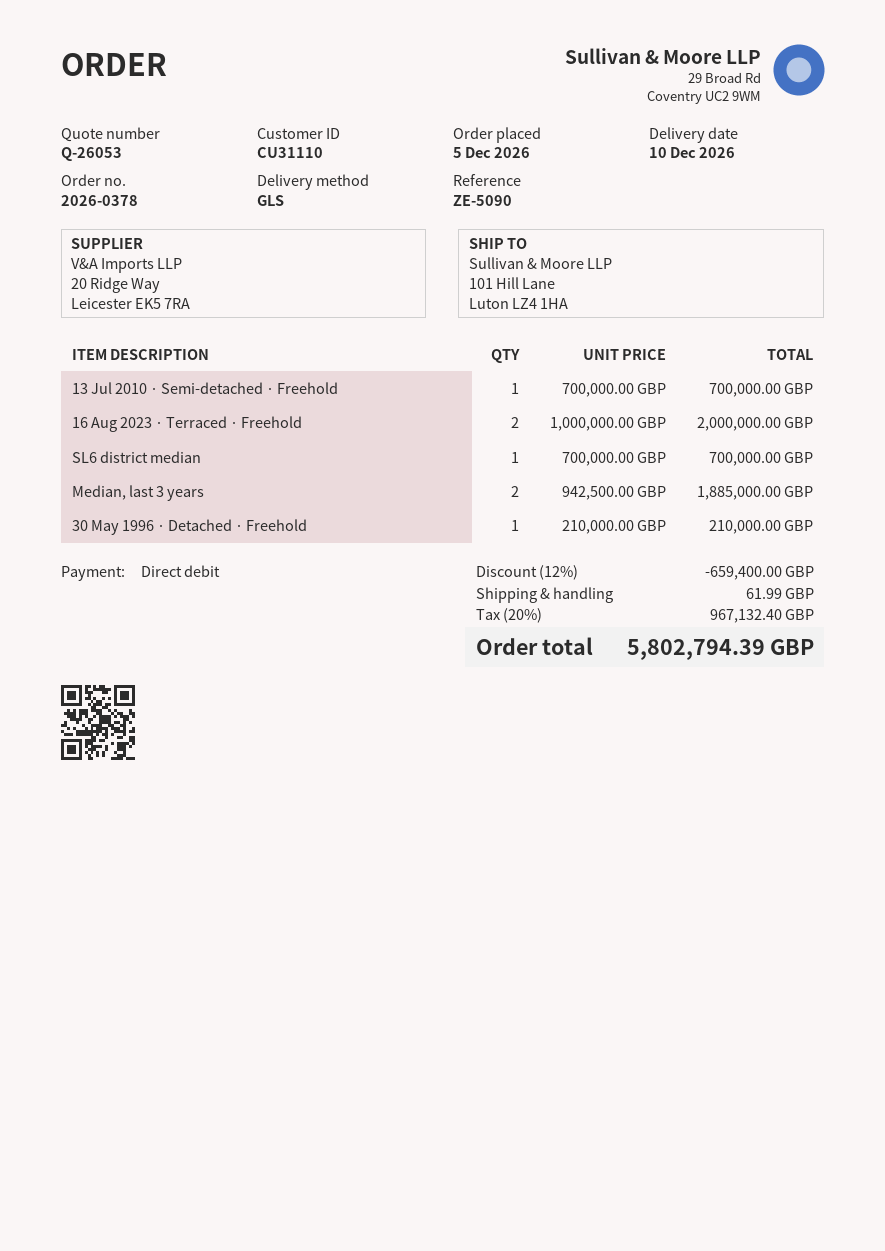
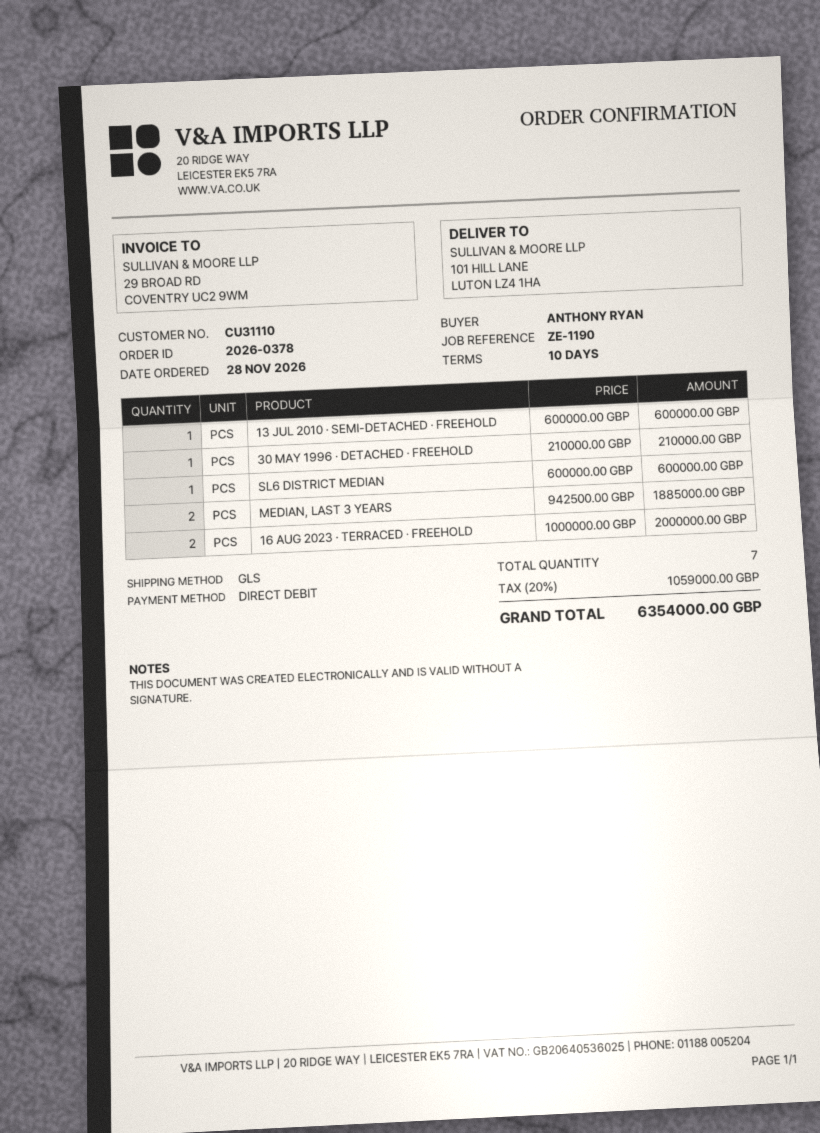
order date: 2026-12-05 -> 2026-11-28
reference: ZE-5090 -> ZE-1190
13 Jul 2010 · Semi-detached · Freehold: 1 x 700000.00 = 700000.00 -> 1 x 600000.00 = 600000.00
SL6 district median: 1 x 700000.00 = 700000.00 -> 1 x 600000.00 = 600000.00
discount: 12% = 659400.00 -> none
shipping: 61.99 -> none
tax: 20% = 967132.40 -> 20% = 1059000.00
total: 5802794.39 -> 6354000.00

